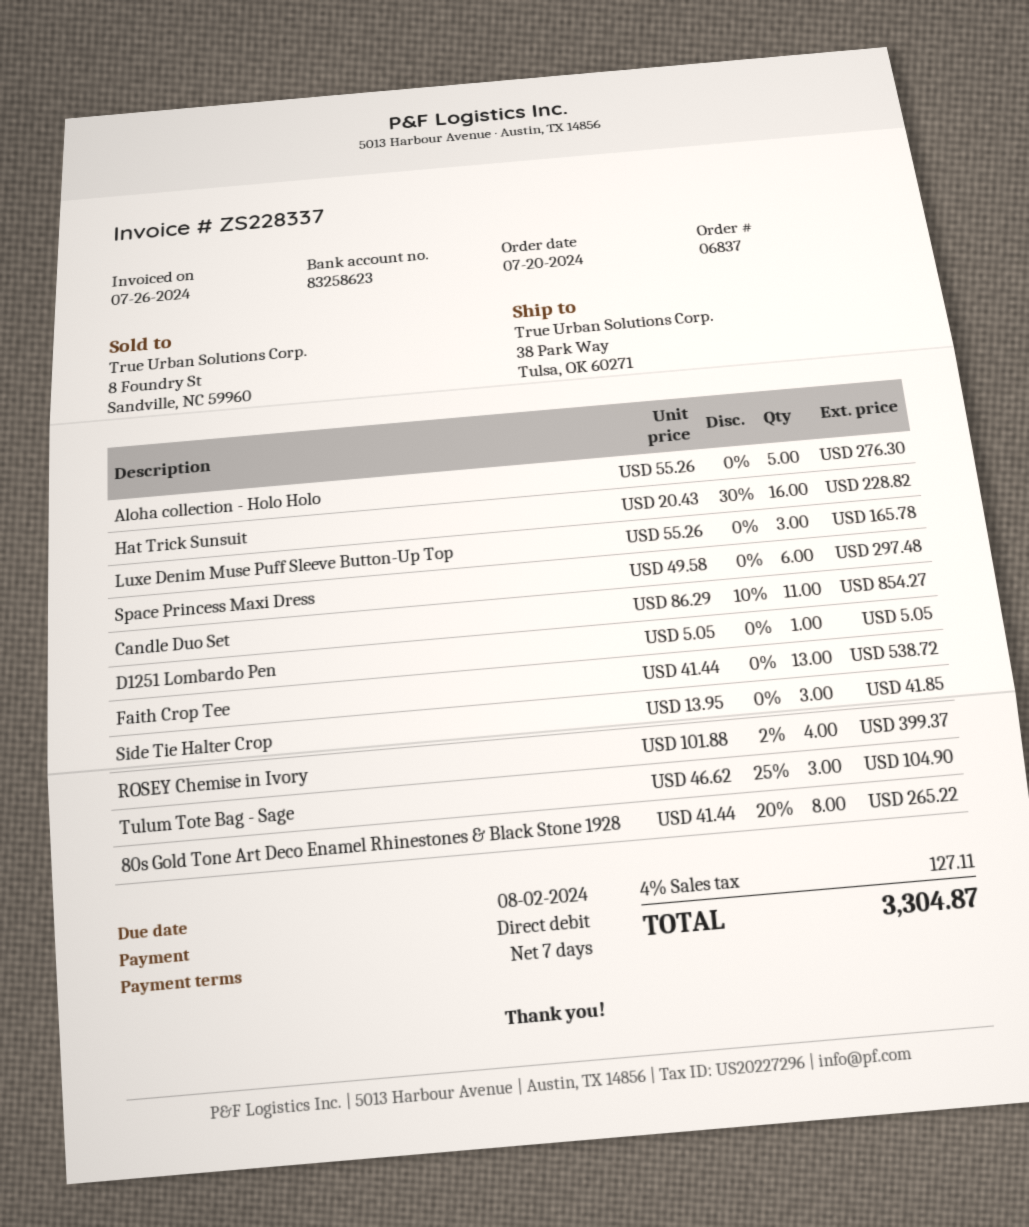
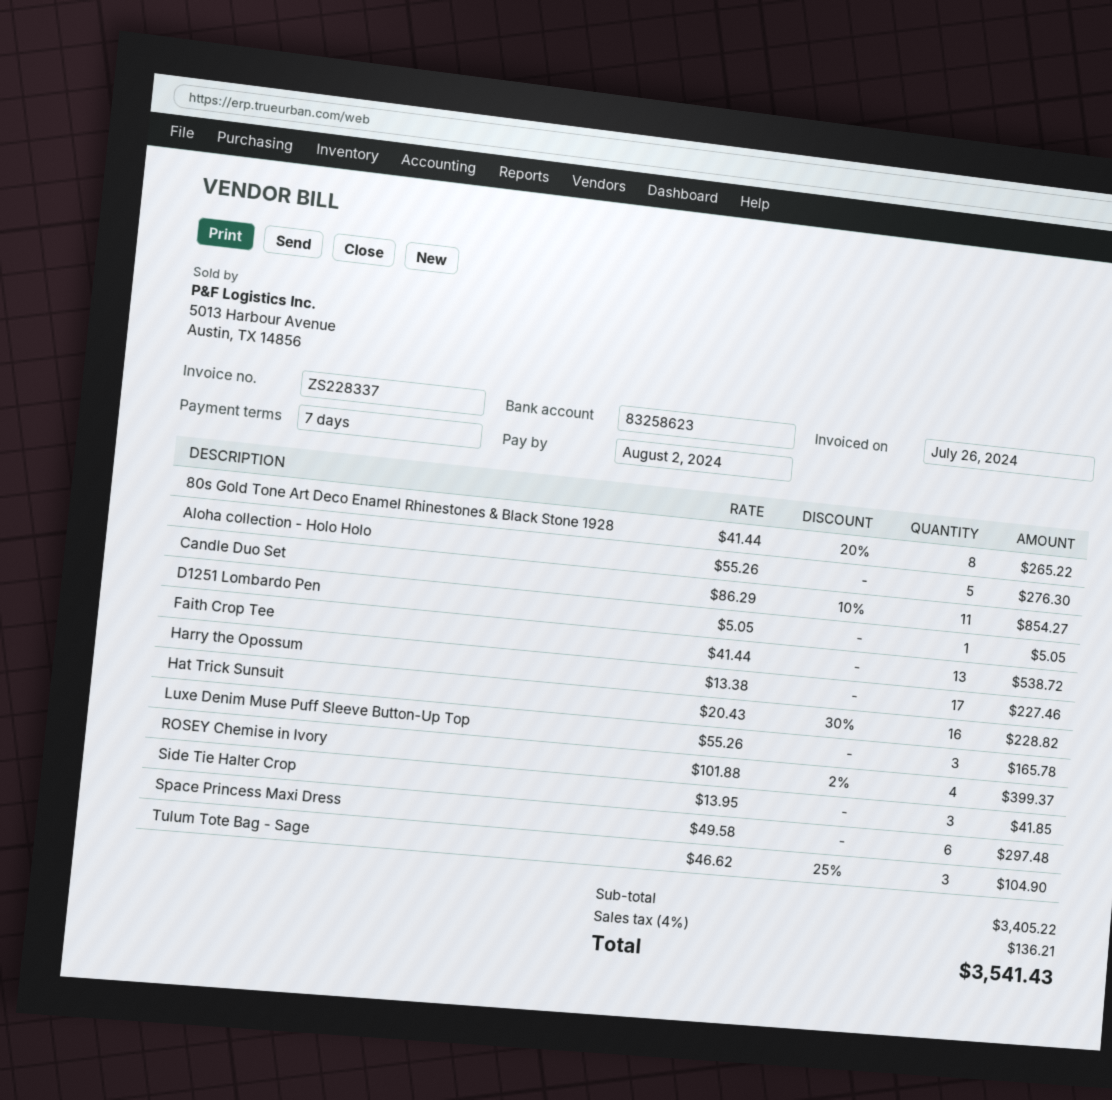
Harry the Opossum: none -> 17 x 13.38 = 227.46
tax: 4% = 127.11 -> 4% = 136.21
total: 3304.87 -> 3541.43

